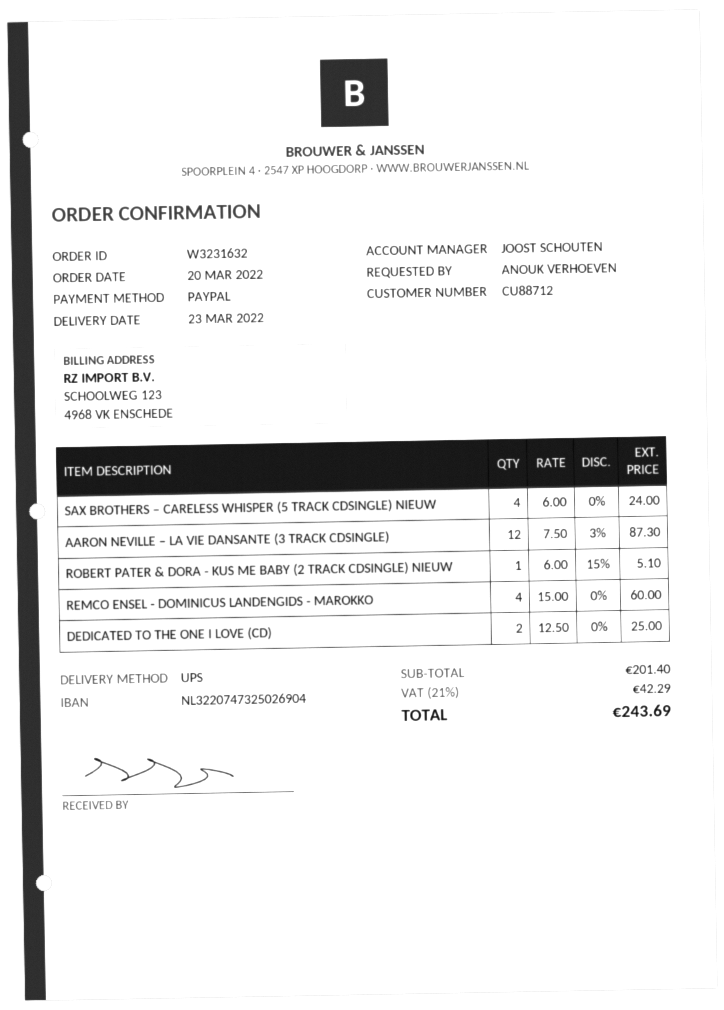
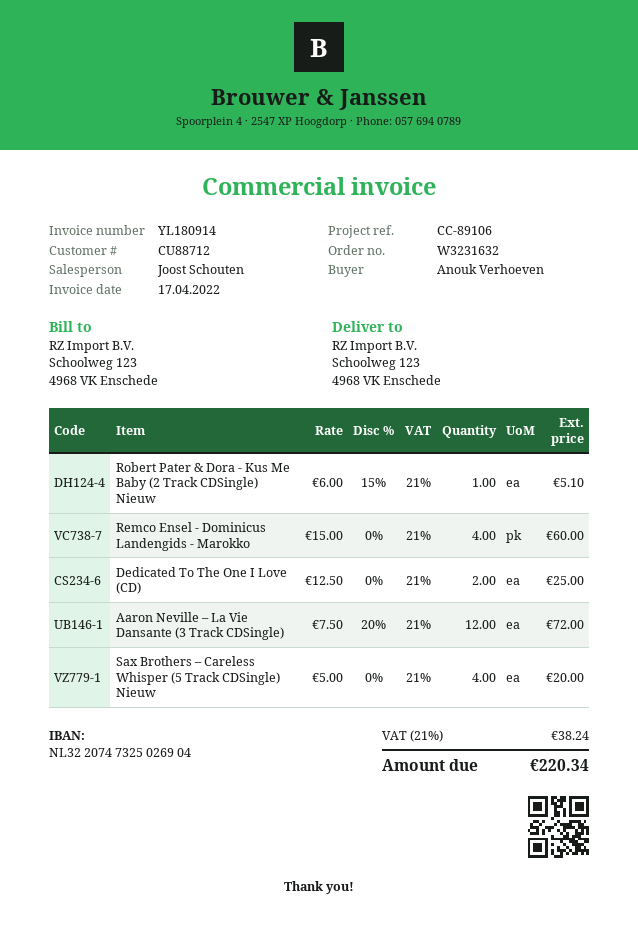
SAX BROTHERS – CARELESS WHISPER (5 TRACK CDSINGLE) NIEUW: 4 x 6.00 = 24.00 -> 4 x 5.00 = 20.00
AARON NEVILLE – LA VIE DANSANTE (3 TRACK CDSINGLE): 12 x 7.50 - 3% = 87.30 -> 12 x 7.50 - 20% = 72.00
tax: 21% = 42.29 -> 21% = 38.24
total: 243.69 -> 220.34

